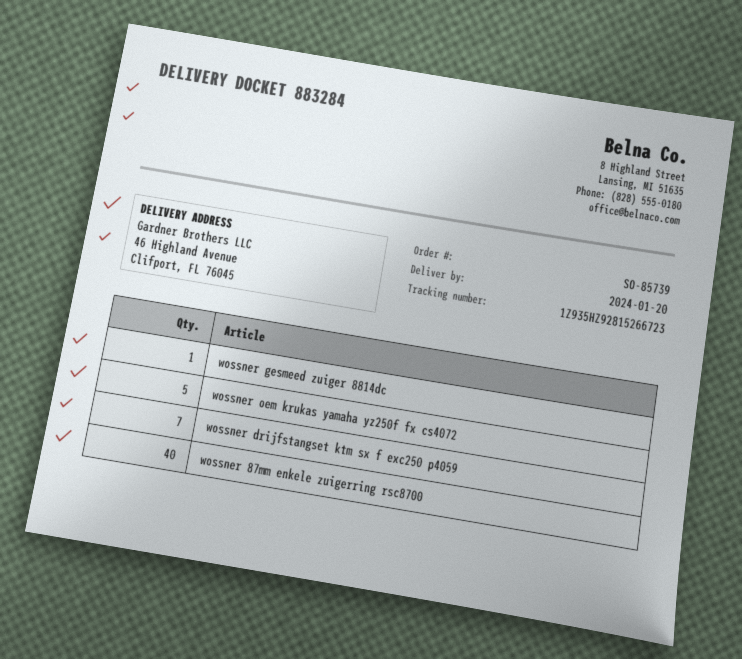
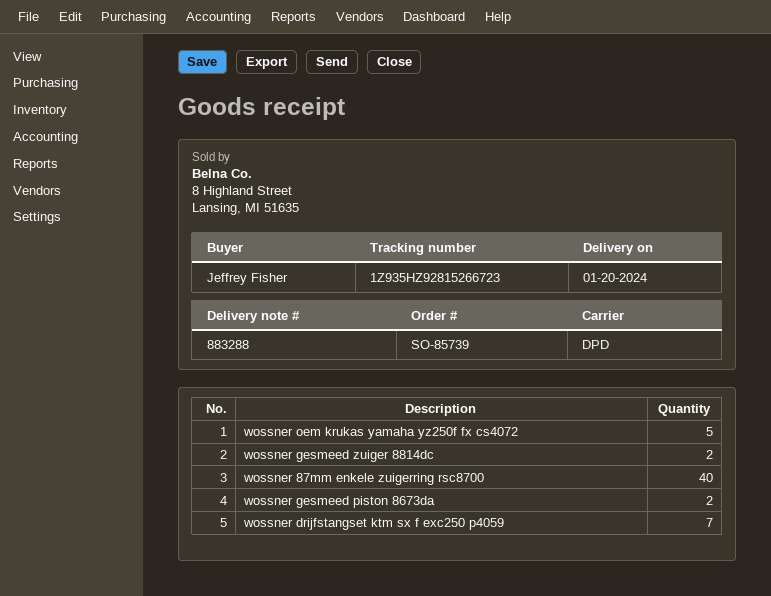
delivery note number: 883284 -> 883288
wossner gesmeed zuiger 8814dc: 1 -> 2
wossner gesmeed piston 8673da: none -> 2

